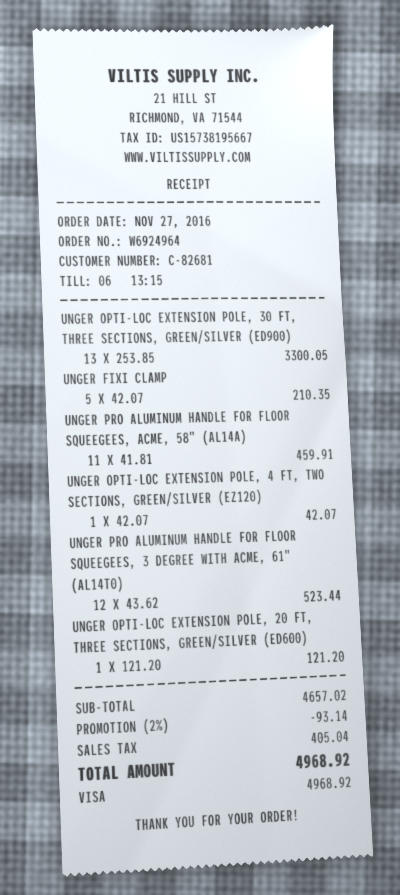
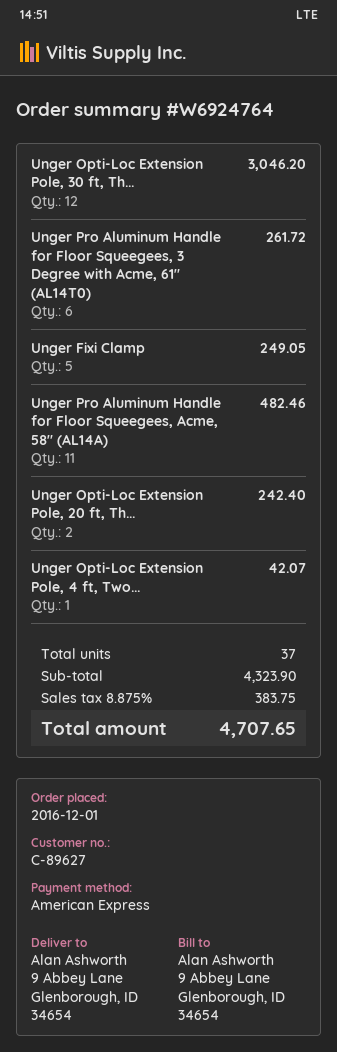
order number: W6924964 -> W6924764
order date: 2016-11-27 -> 2016-12-01
customer number: C-82681 -> C-89627
payment method: Visa -> American Express
UNGER OPTI-LOC EXTENSION POLE, 30 FT, THREE SECTIONS, GREEN/SILVER (ED900): 13 for 3300.05 -> 12 for 3046.20
UNGER FIXI CLAMP: 5 for 210.35 -> 5 for 249.05
UNGER PRO ALUMINUM HANDLE FOR FLOOR SQUEEGEES, ACME, 58" (AL14A): 11 for 459.91 -> 11 for 482.46
UNGER PRO ALUMINUM HANDLE FOR FLOOR SQUEEGEES, 3 DEGREE WITH ACME, 61" (AL14T0): 12 for 523.44 -> 6 for 261.72
UNGER OPTI-LOC EXTENSION POLE, 20 FT, THREE SECTIONS, GREEN/SILVER (ED600): 1 for 121.20 -> 2 for 242.40
subtotal: 4657.02 -> 4323.90
discount: 2% = 93.14 -> none
tax: 405.04 -> 383.75
total: 4968.92 -> 4707.65

